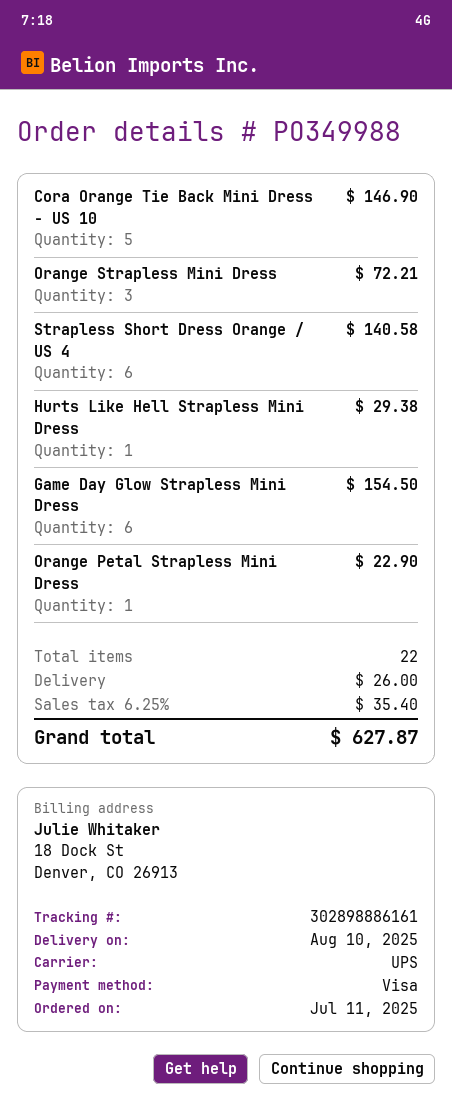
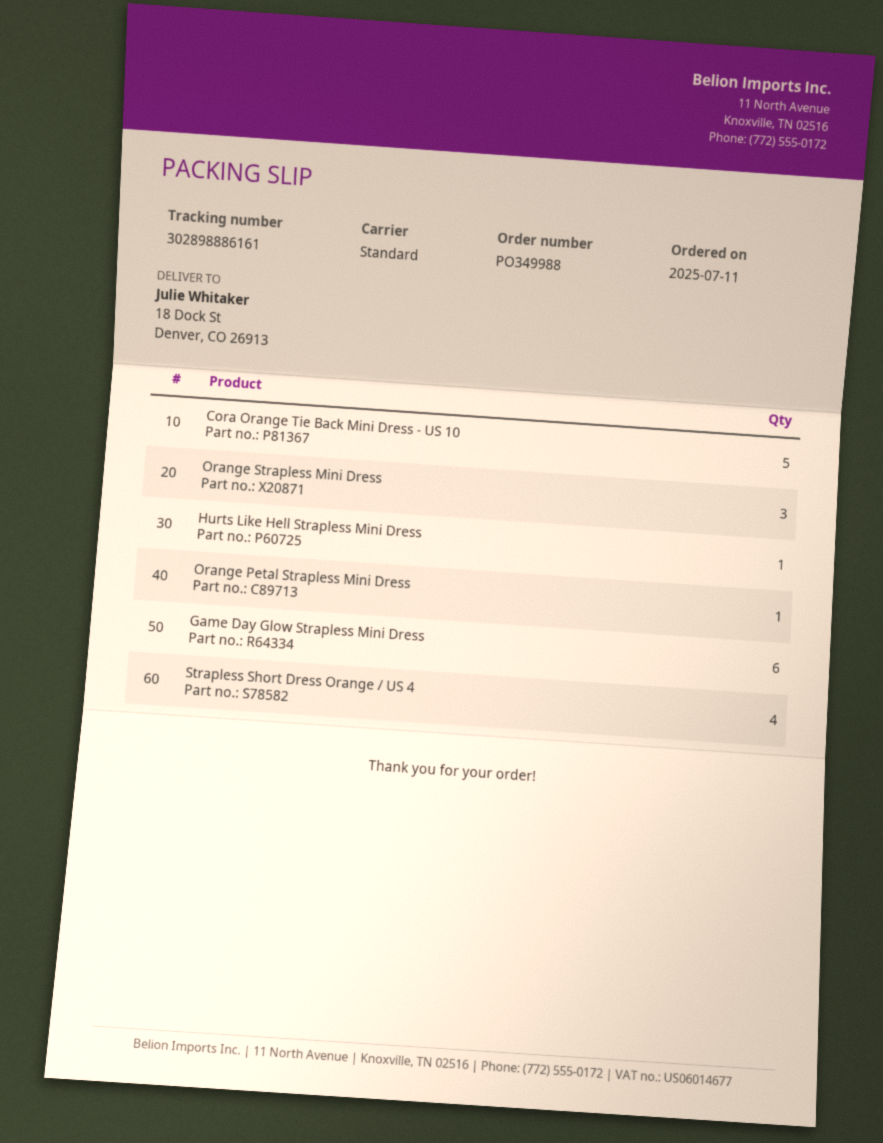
shipping method: UPS -> standard
Strapless Short Dress Orange / US 4: 6 -> 4

